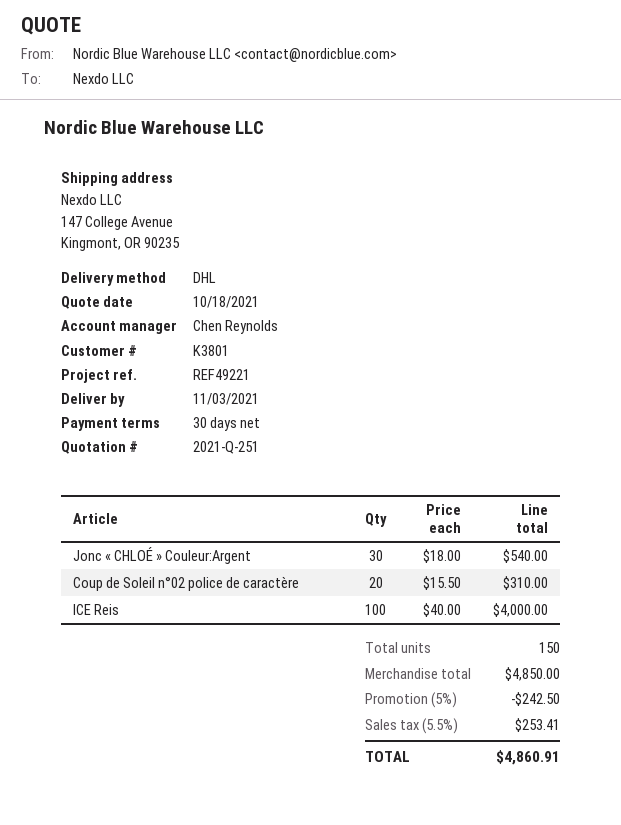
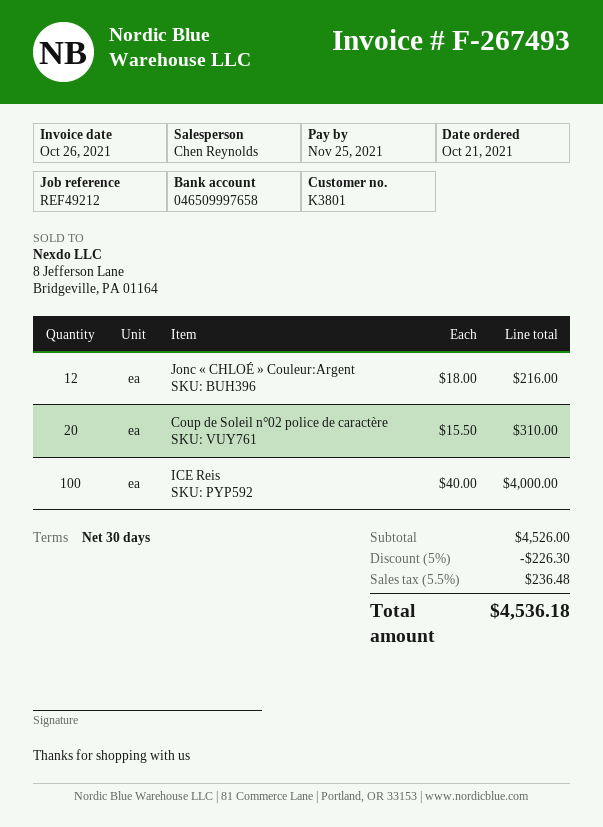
reference: REF49221 -> REF49212
Jonc « CHLOÉ » Couleur:Argent: 30 x 18.00 = 540.00 -> 12 x 18.00 = 216.00
subtotal: 4850.00 -> 4526.00
discount: 5% = 242.50 -> 5% = 226.30
tax: 5.5% = 253.41 -> 5.5% = 236.48
total: 4860.91 -> 4536.18

